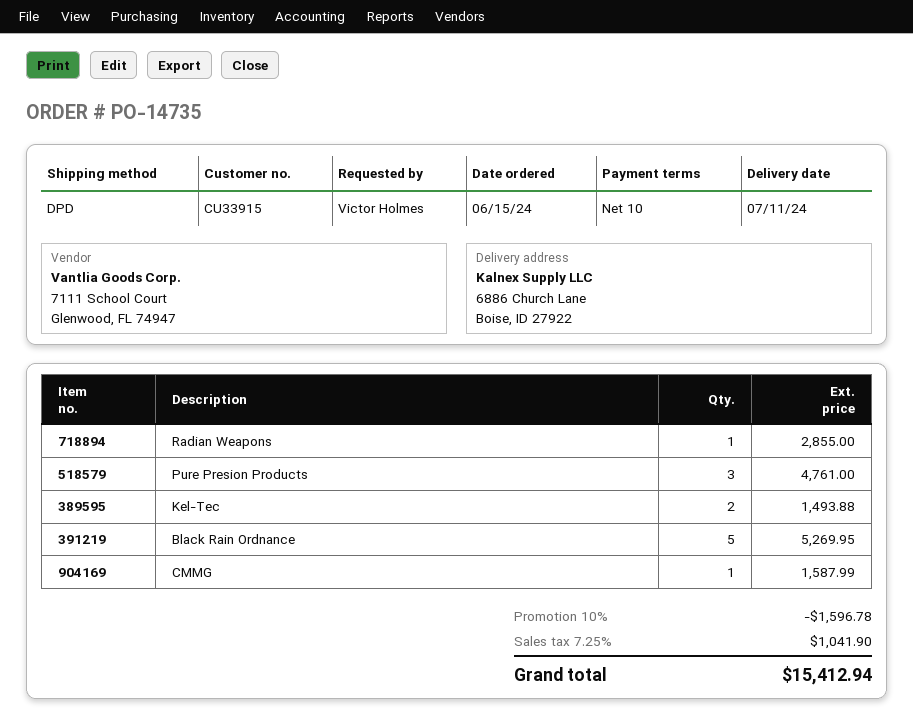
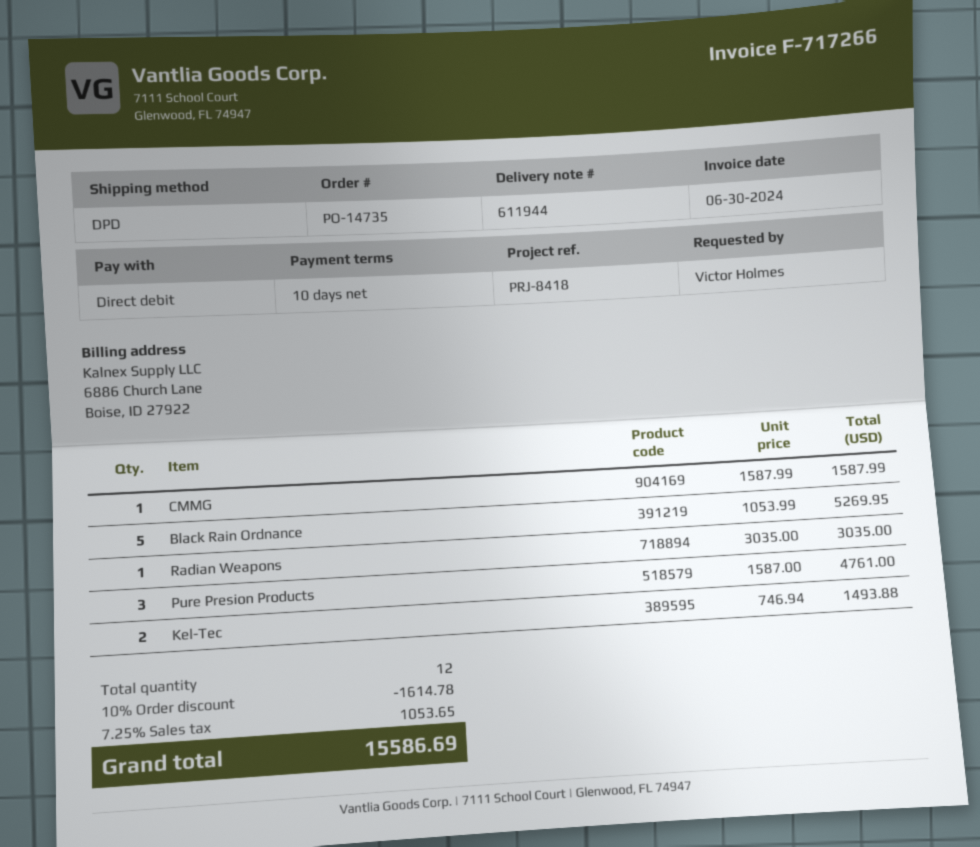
Radian Weapons: 1 for 2855.00 -> 1 for 3035.00
discount: 10% = 1596.78 -> 10% = 1614.78
tax: 7.25% = 1041.90 -> 7.25% = 1053.65
total: 15412.94 -> 15586.69

